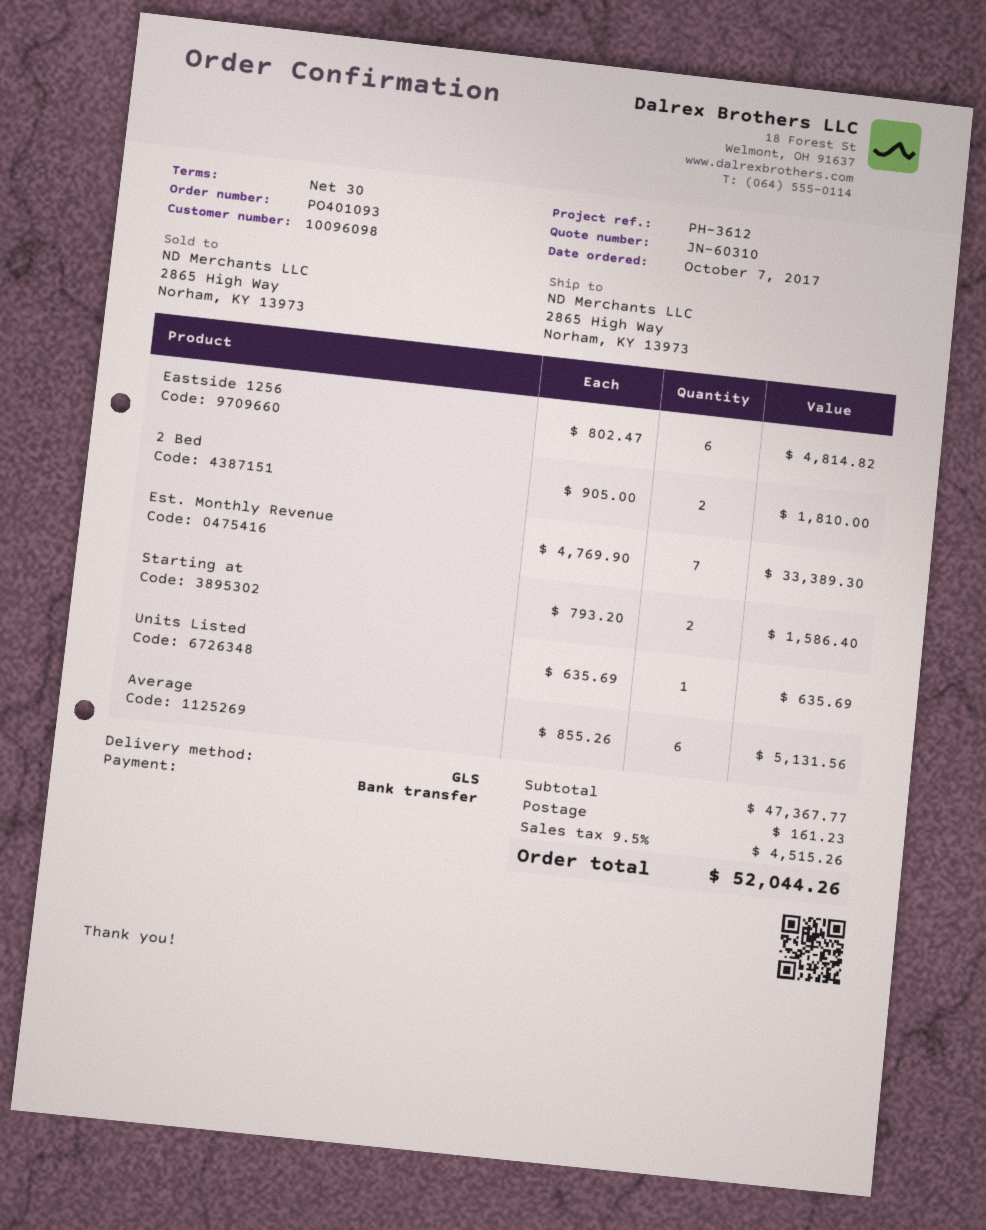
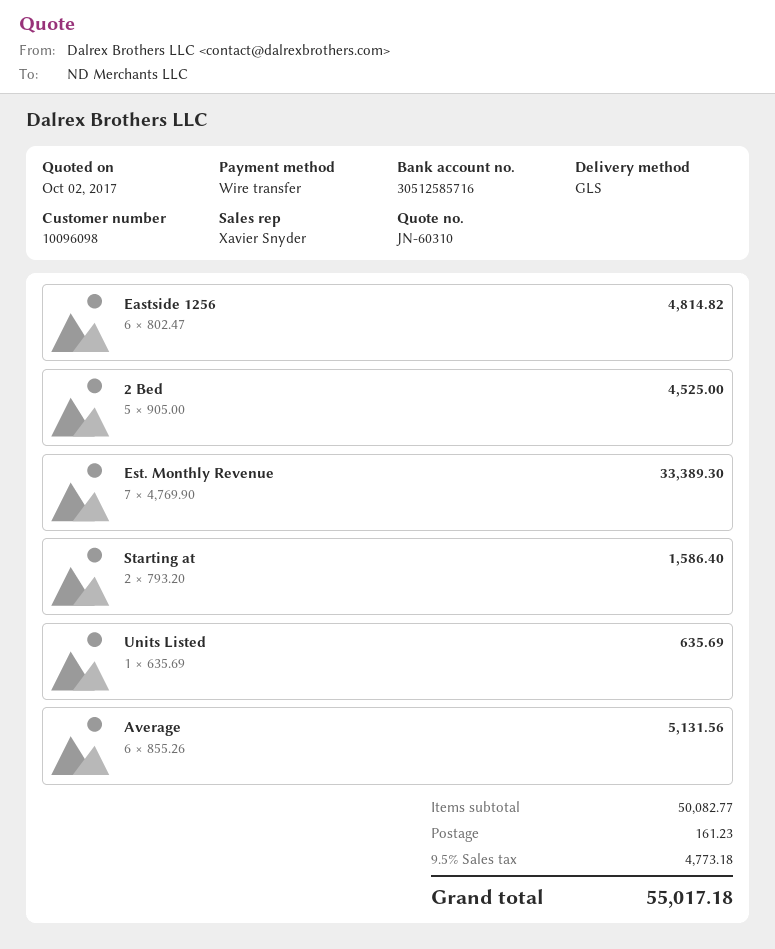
2 Bed: 2 x 905.00 = 1810.00 -> 5 x 905.00 = 4525.00
subtotal: 47367.77 -> 50082.77
tax: 9.5% = 4515.26 -> 9.5% = 4773.18
total: 52044.26 -> 55017.18

